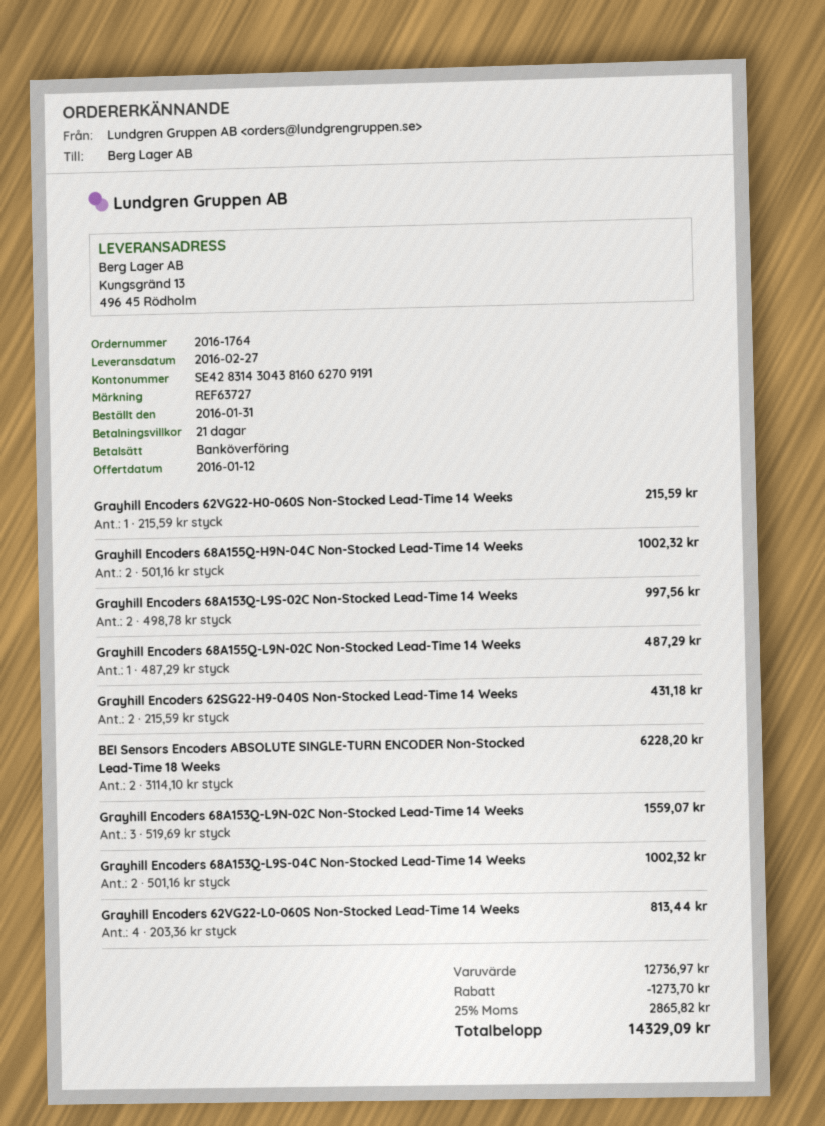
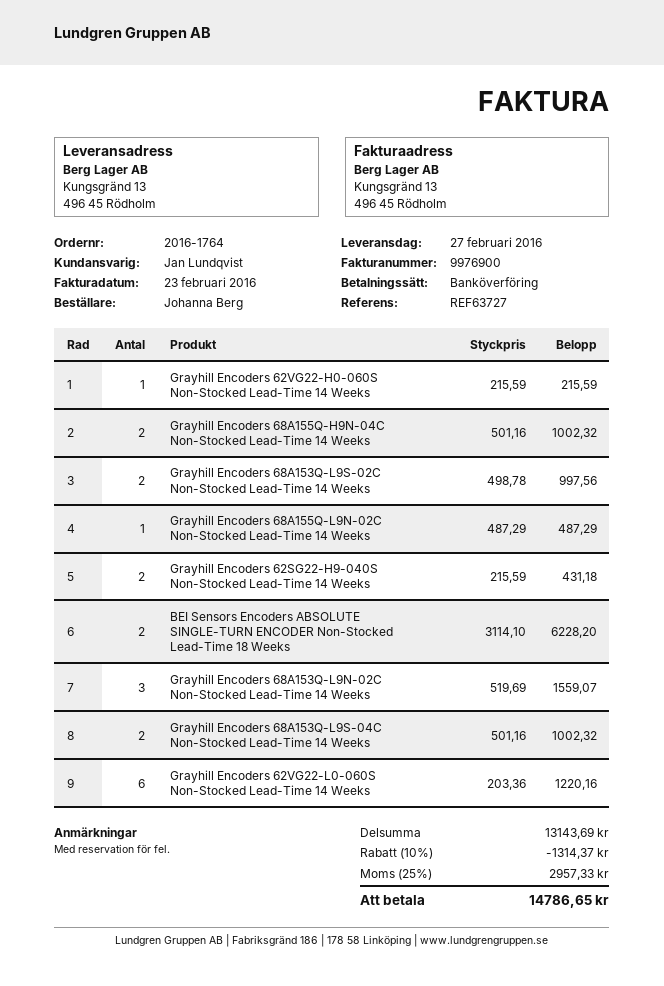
Grayhill Encoders 62VG22-L0-060S Non-Stocked Lead-Time 14 Weeks: 4 x 203.36 = 813.44 -> 6 x 203.36 = 1220.16
subtotal: 12736.97 -> 13143.69
discount: 1273.70 -> 1314.37
tax: 25% = 2865.82 -> 25% = 2957.33
total: 14329.09 -> 14786.65

